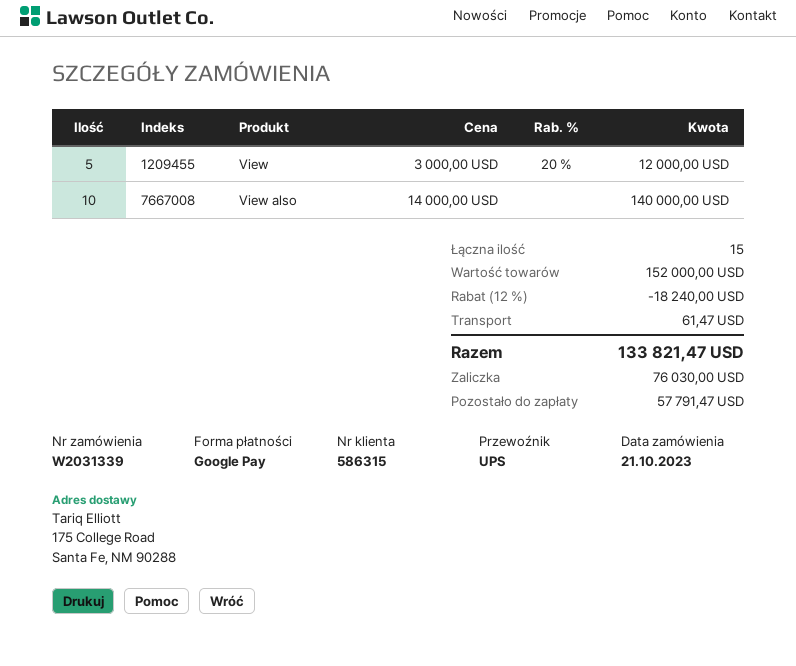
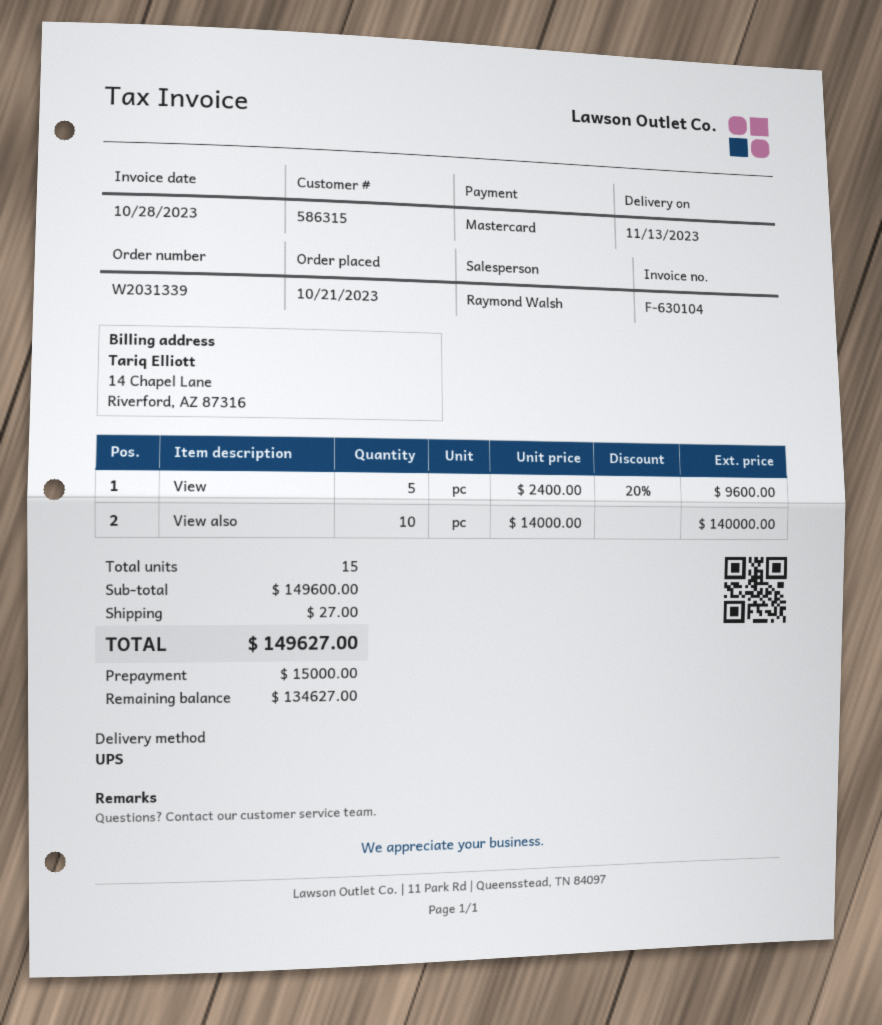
payment method: Google Pay -> Mastercard
View: 5 x 3000.00 - 20% = 12000.00 -> 5 x 2400.00 - 20% = 9600.00
subtotal: 152000.00 -> 149600.00
discount: 12% = 18240.00 -> none
shipping: 61.47 -> 27.00
total: 133821.47 -> 149627.00
deposit: 76030.00 -> 15000.00
balance: 57791.47 -> 134627.00

